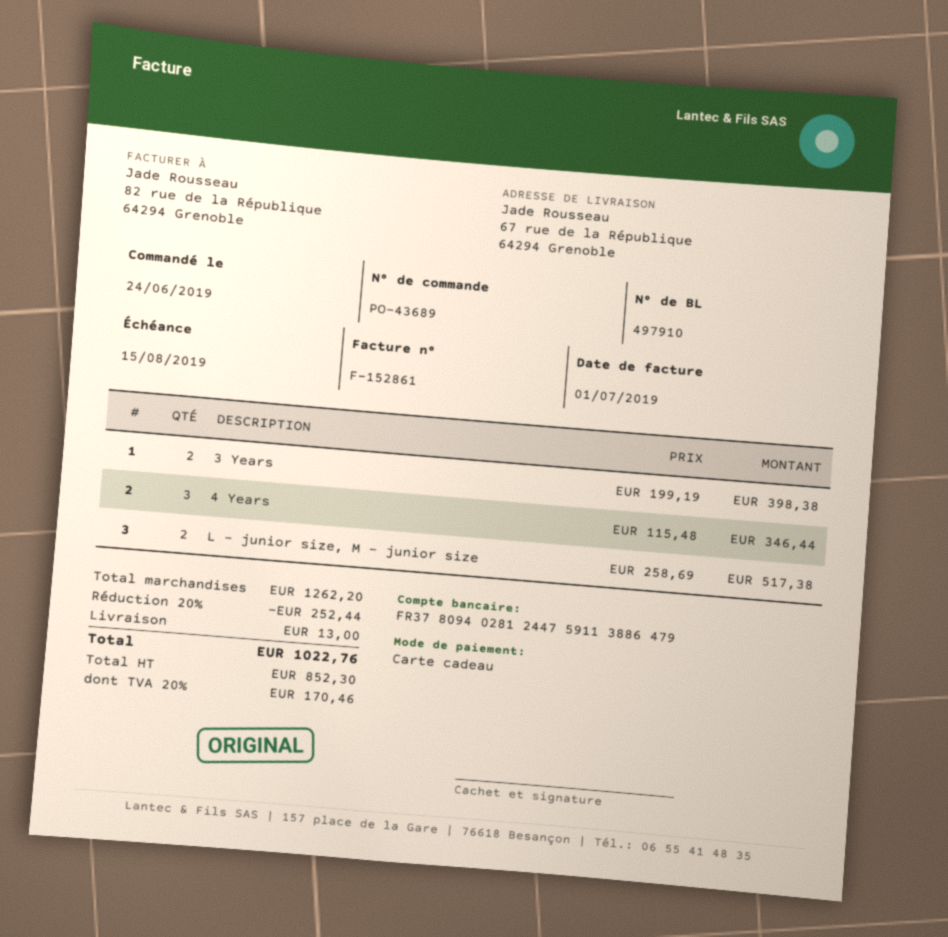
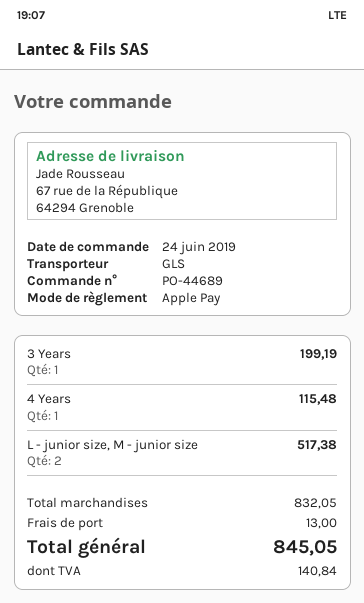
order number: PO-43689 -> PO-44689
payment method: gift card -> Apple Pay
3 Years: 2 for 398.38 -> 1 for 199.19
4 Years: 3 for 346.44 -> 1 for 115.48
subtotal: 1262.20 -> 832.05
discount: 20% = 252.44 -> none
tax: 170.46 -> 140.84
total: 1022.76 -> 845.05

